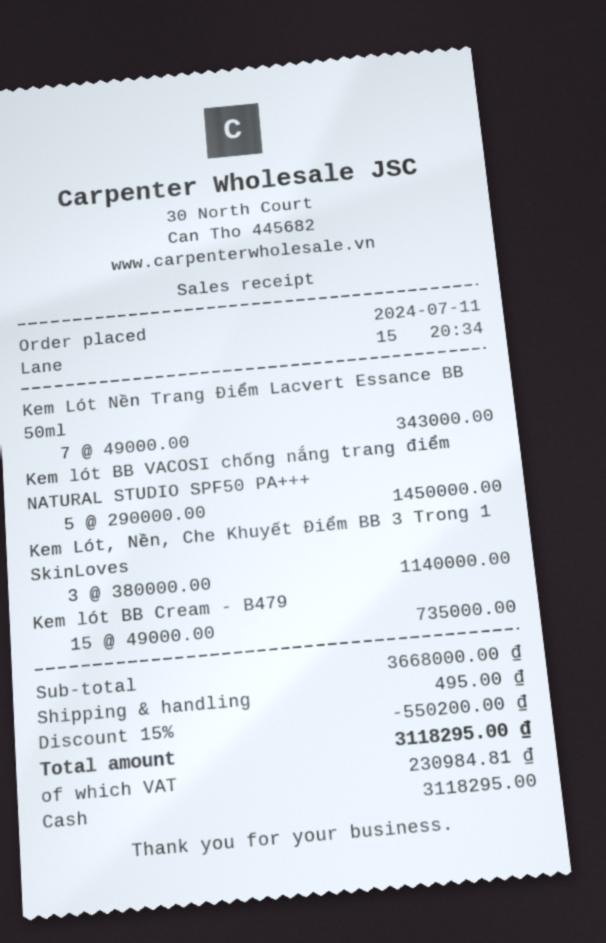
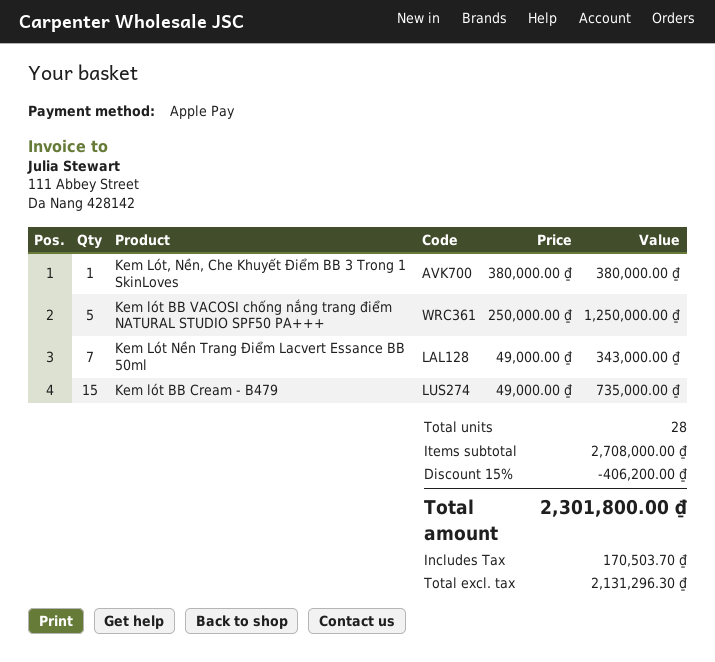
payment method: cash -> Apple Pay
Kem lót BB VACOSI chống nắng trang điểm NATURAL STUDIO SPF50 PA+++: 5 x 290000.00 = 1450000.00 -> 5 x 250000.00 = 1250000.00
Kem Lót, Nền, Che Khuyết Điểm BB 3 Trong 1 SkinLoves: 3 x 380000.00 = 1140000.00 -> 1 x 380000.00 = 380000.00
subtotal: 3668000.00 -> 2708000.00
discount: 15% = 550200.00 -> 15% = 406200.00
shipping: 495.00 -> none
tax: 230984.81 -> 170503.70
total: 3118295.00 -> 2301800.00

